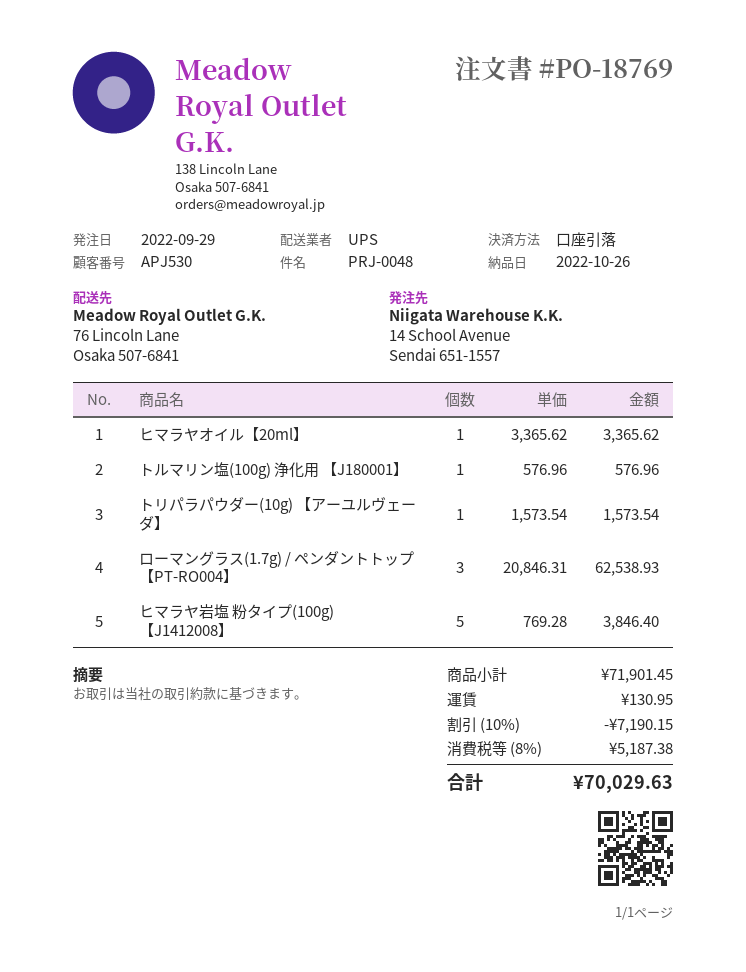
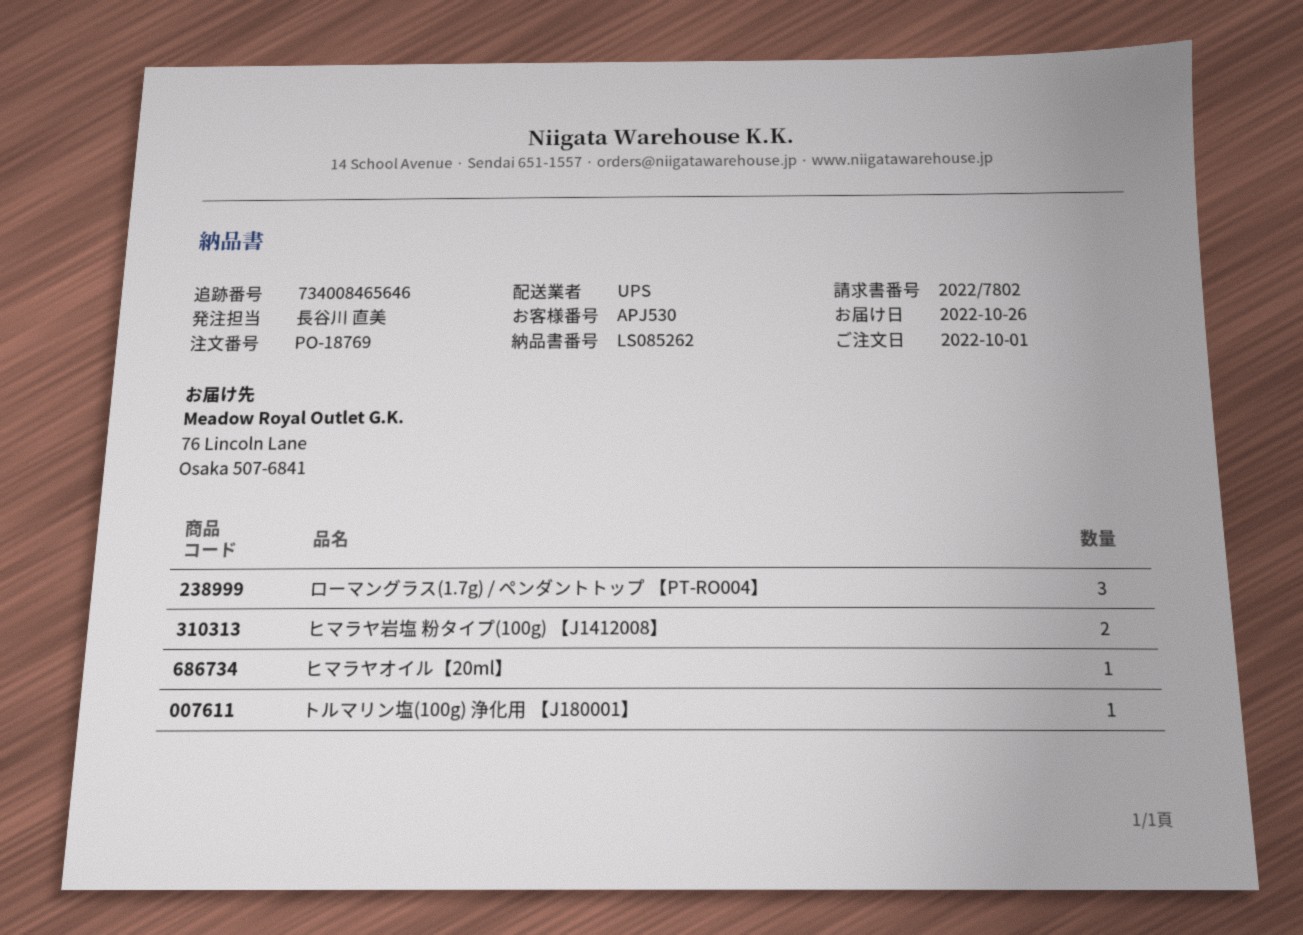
order date: 2022-09-29 -> 2022-10-01
トリパラパウダー(10g) 【アーユルヴェーダ】: 1 -> none
ヒマラヤ岩塩 粉タイプ(100g) 【J1412008】: 5 -> 2

